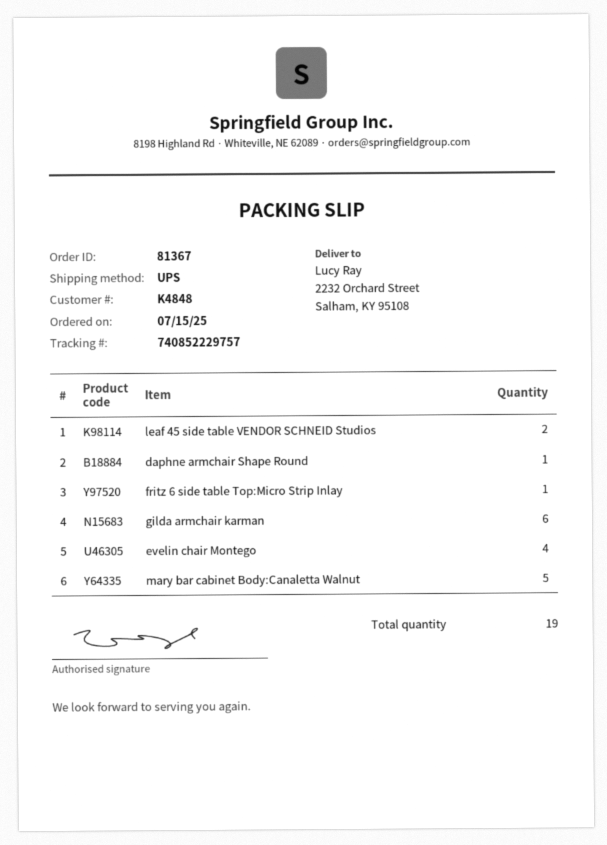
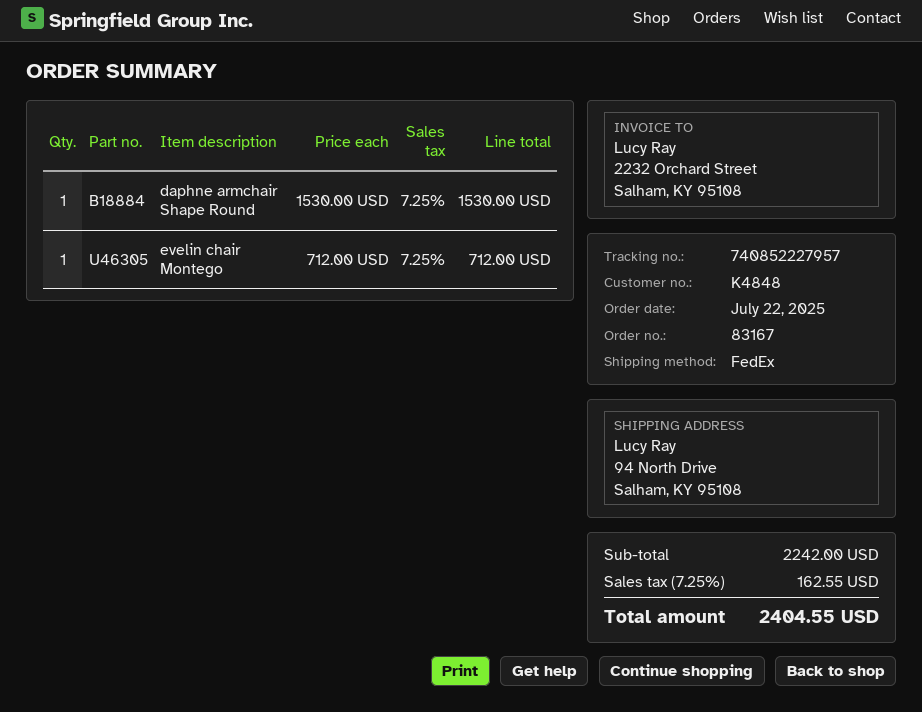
order number: 81367 -> 83167
order date: 2025-07-15 -> 2025-07-22
shipping method: UPS -> FedEx
tracking number: 740852229757 -> 740852227957
ship to: 2232 Orchard Street, Salham, KY 95108 -> 94 North Drive, Salham, KY 95108
leaf 45 side table VENDOR SCHNEID Studios: 2 -> none
fritz 6 side table Top:Micro Strip Inlay: 1 -> none
gilda armchair karman: 6 -> none
evelin chair Montego: 4 -> 1
mary bar cabinet Body:Canaletta Walnut: 5 -> none

